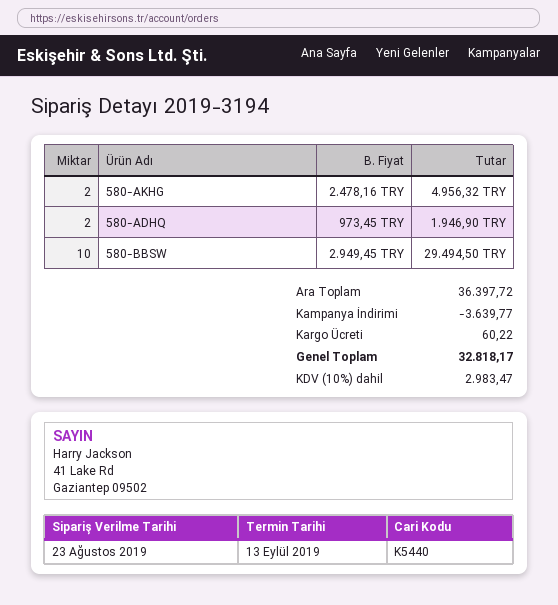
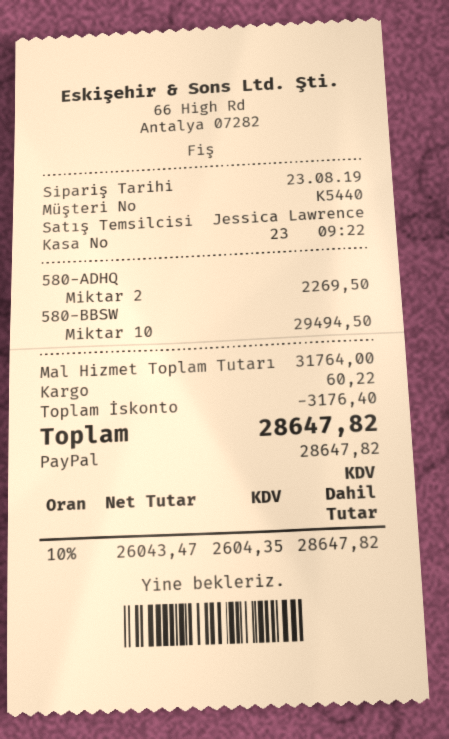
580-AKHG: 2 for 4956.32 -> none
580-ADHQ: 2 for 1946.90 -> 2 for 2269.50
subtotal: 36397.72 -> 31764.00
discount: 3639.77 -> 3176.40
tax: 10% = 2983.47 -> 10% = 2604.35
total: 32818.17 -> 28647.82

